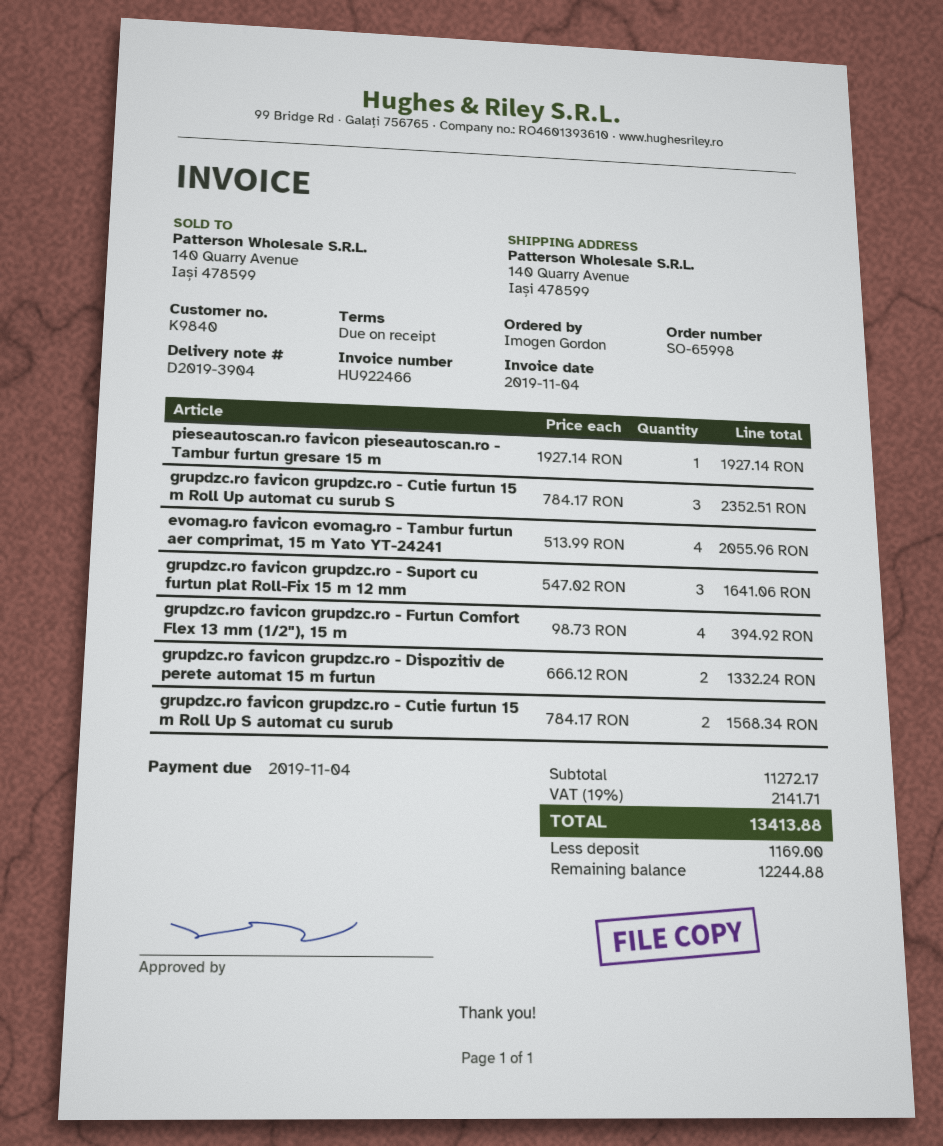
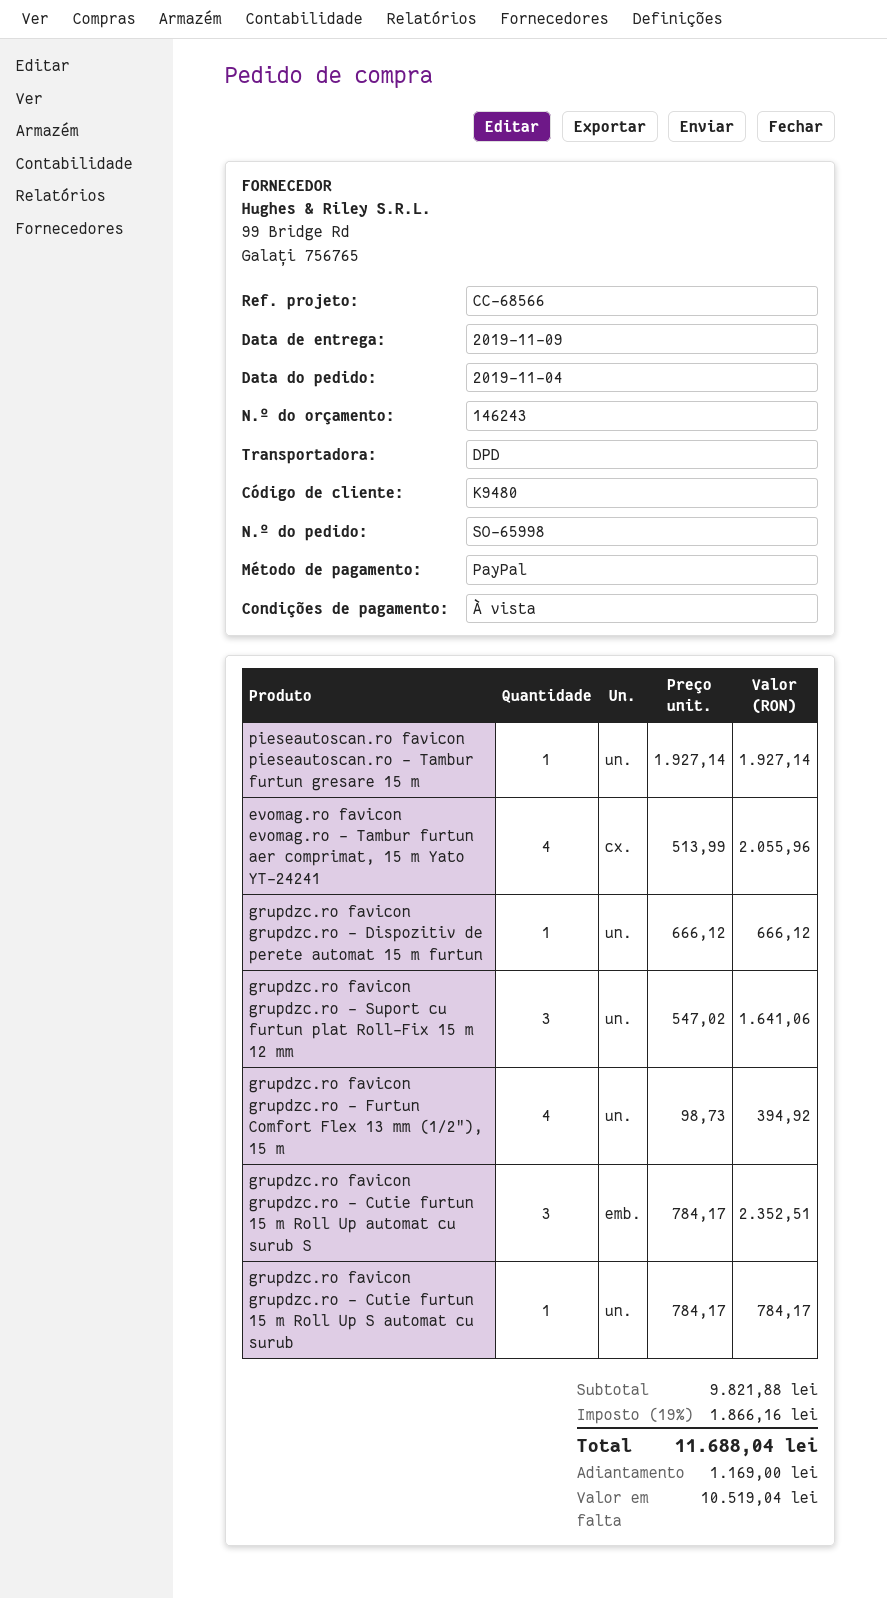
customer number: K9840 -> K9480
grupdzc.ro favicon grupdzc.ro - Dispozitiv de perete automat 15 m furtun: 2 x 666.12 = 1332.24 -> 1 x 666.12 = 666.12
grupdzc.ro favicon grupdzc.ro - Cutie furtun 15 m Roll Up S automat cu surub: 2 x 784.17 = 1568.34 -> 1 x 784.17 = 784.17
subtotal: 11272.17 -> 9821.88
tax: 19% = 2141.71 -> 19% = 1866.16
total: 13413.88 -> 11688.04
balance: 12244.88 -> 10519.04

